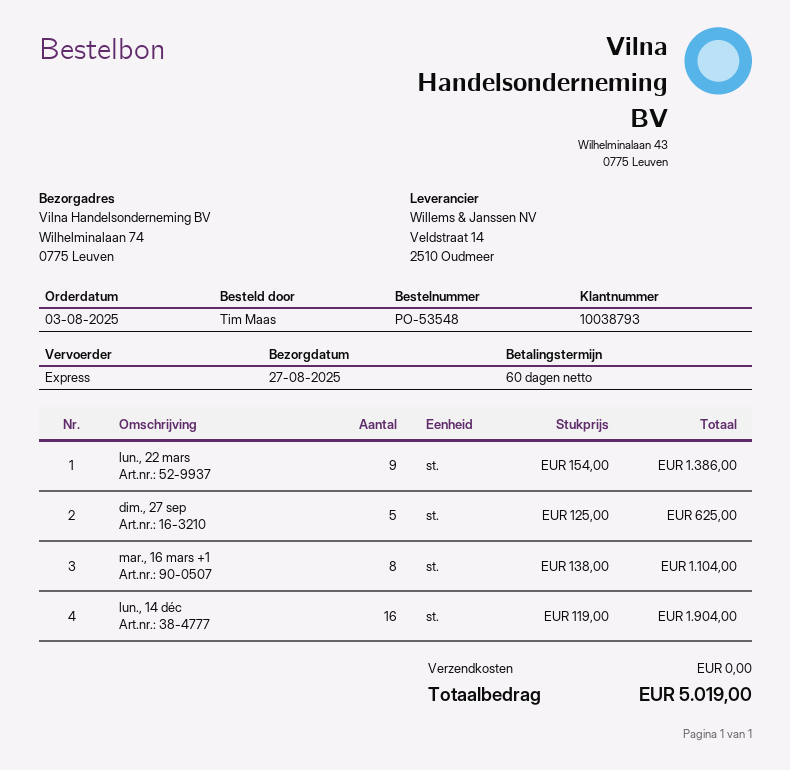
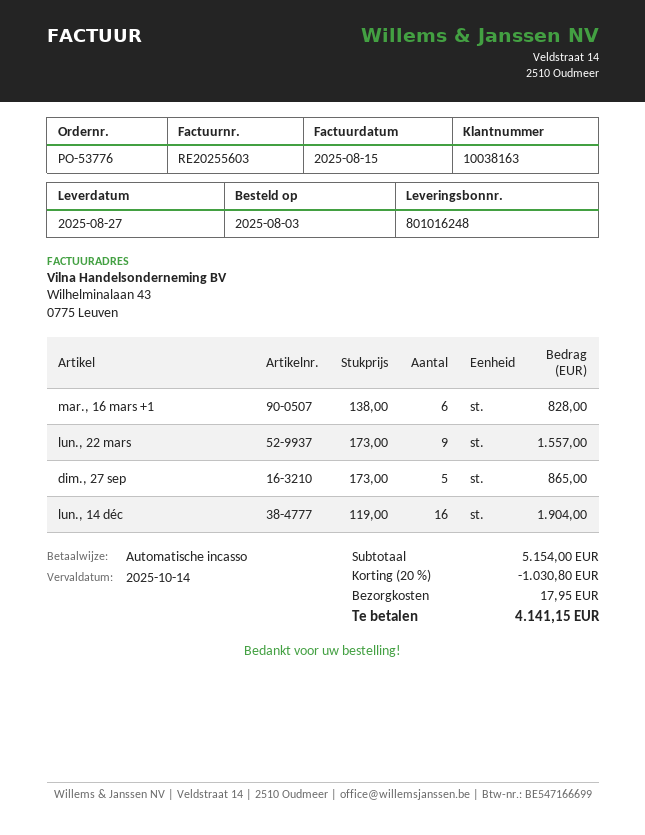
order number: PO-53548 -> PO-53776
customer number: 10038793 -> 10038163
lun., 22 mars: 9 x 154.00 = 1386.00 -> 9 x 173.00 = 1557.00
dim., 27 sep: 5 x 125.00 = 625.00 -> 5 x 173.00 = 865.00
mar., 16 mars +1: 8 x 138.00 = 1104.00 -> 6 x 138.00 = 828.00
discount: none -> 20% = 1030.80
shipping: 0.00 -> 17.95
total: 5019.00 -> 4141.15

